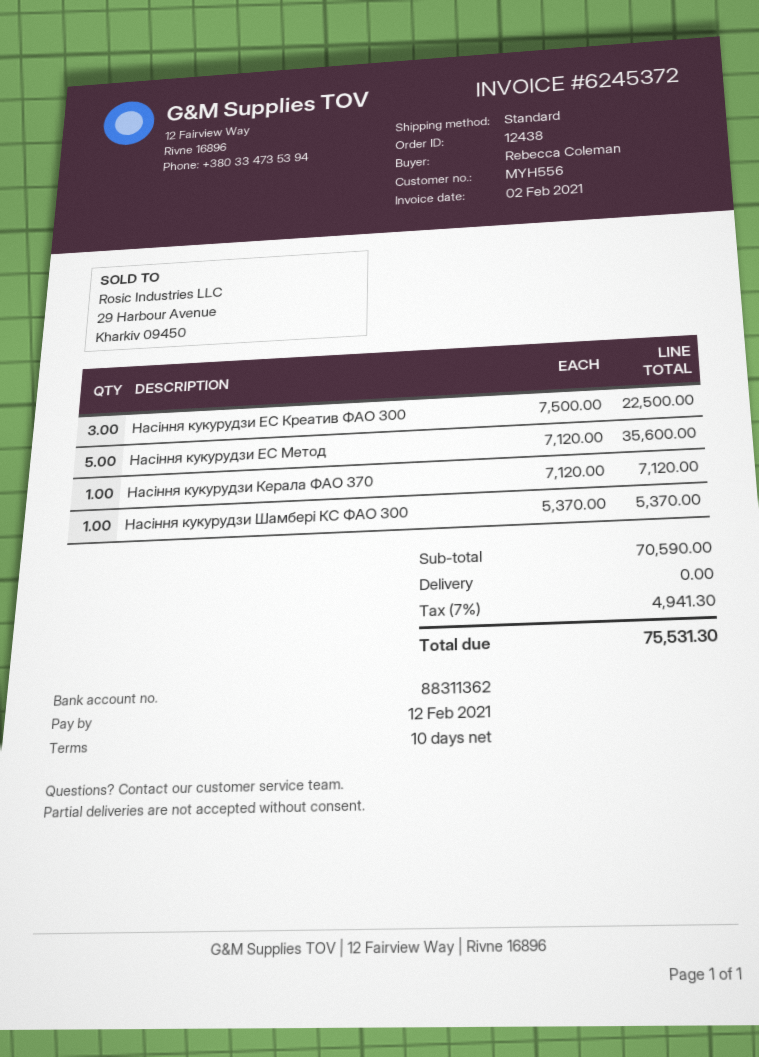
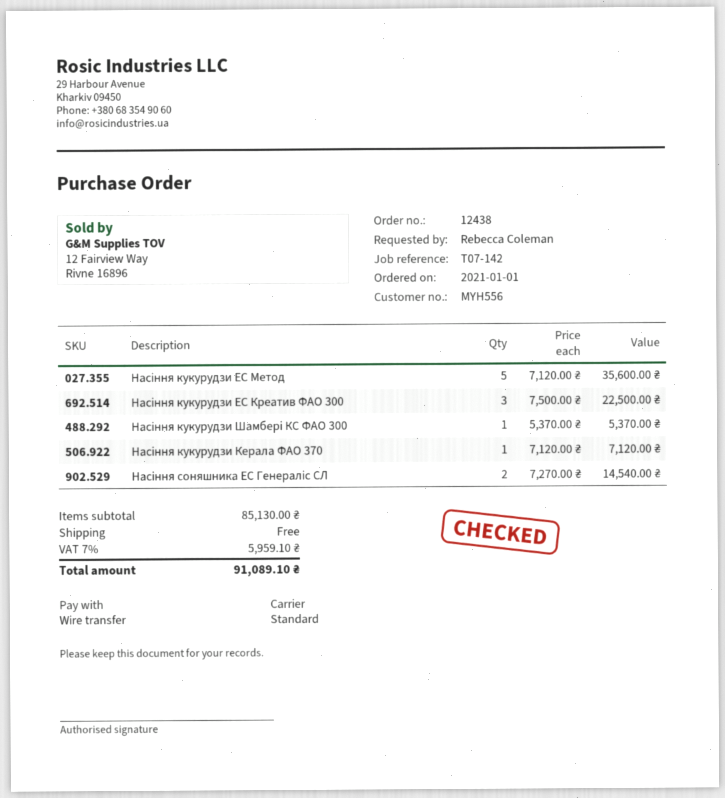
Насіння соняшника ЕС Генераліс СЛ: none -> 2 x 7270.00 = 14540.00
subtotal: 70590.00 -> 85130.00
tax: 7% = 4941.30 -> 7% = 5959.10
total: 75531.30 -> 91089.10

